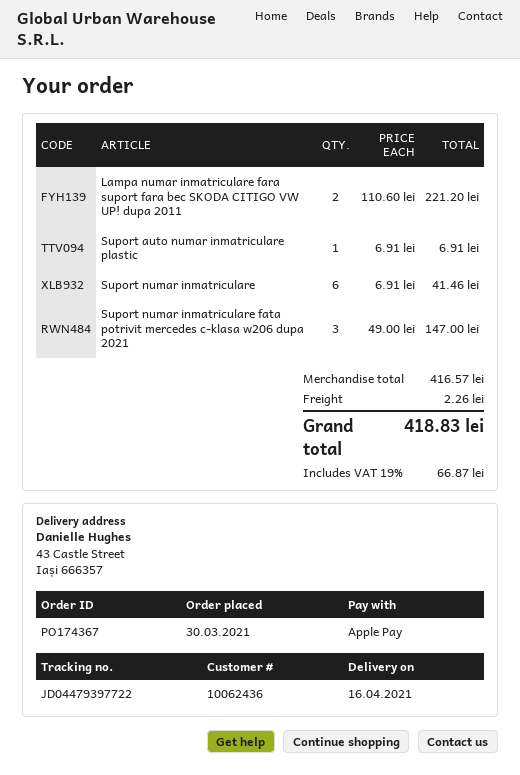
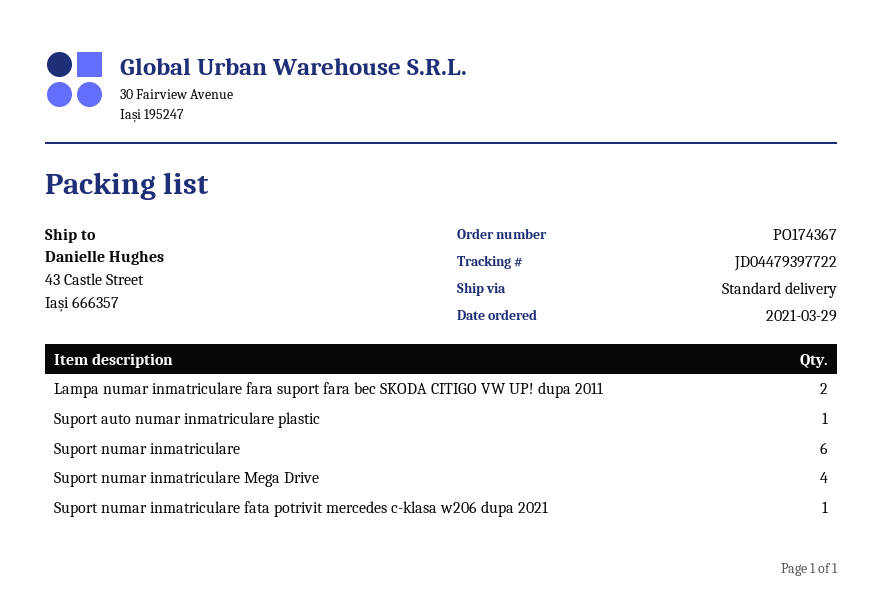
order date: 2021-03-30 -> 2021-03-29
Suport numar inmatriculare fata potrivit mercedes c-klasa w206 dupa 2021: 3 -> 1
Suport numar inmatriculare Mega Drive: none -> 4

